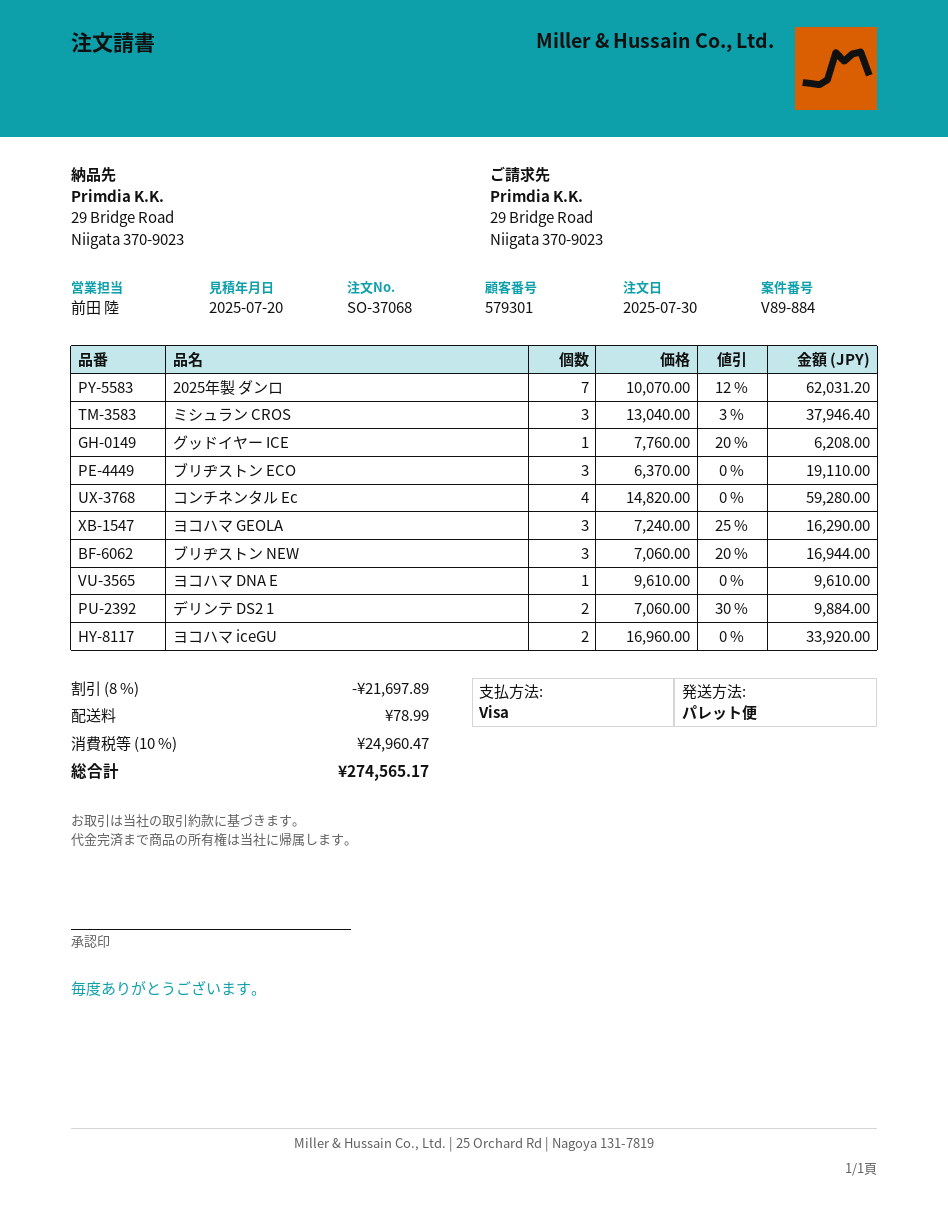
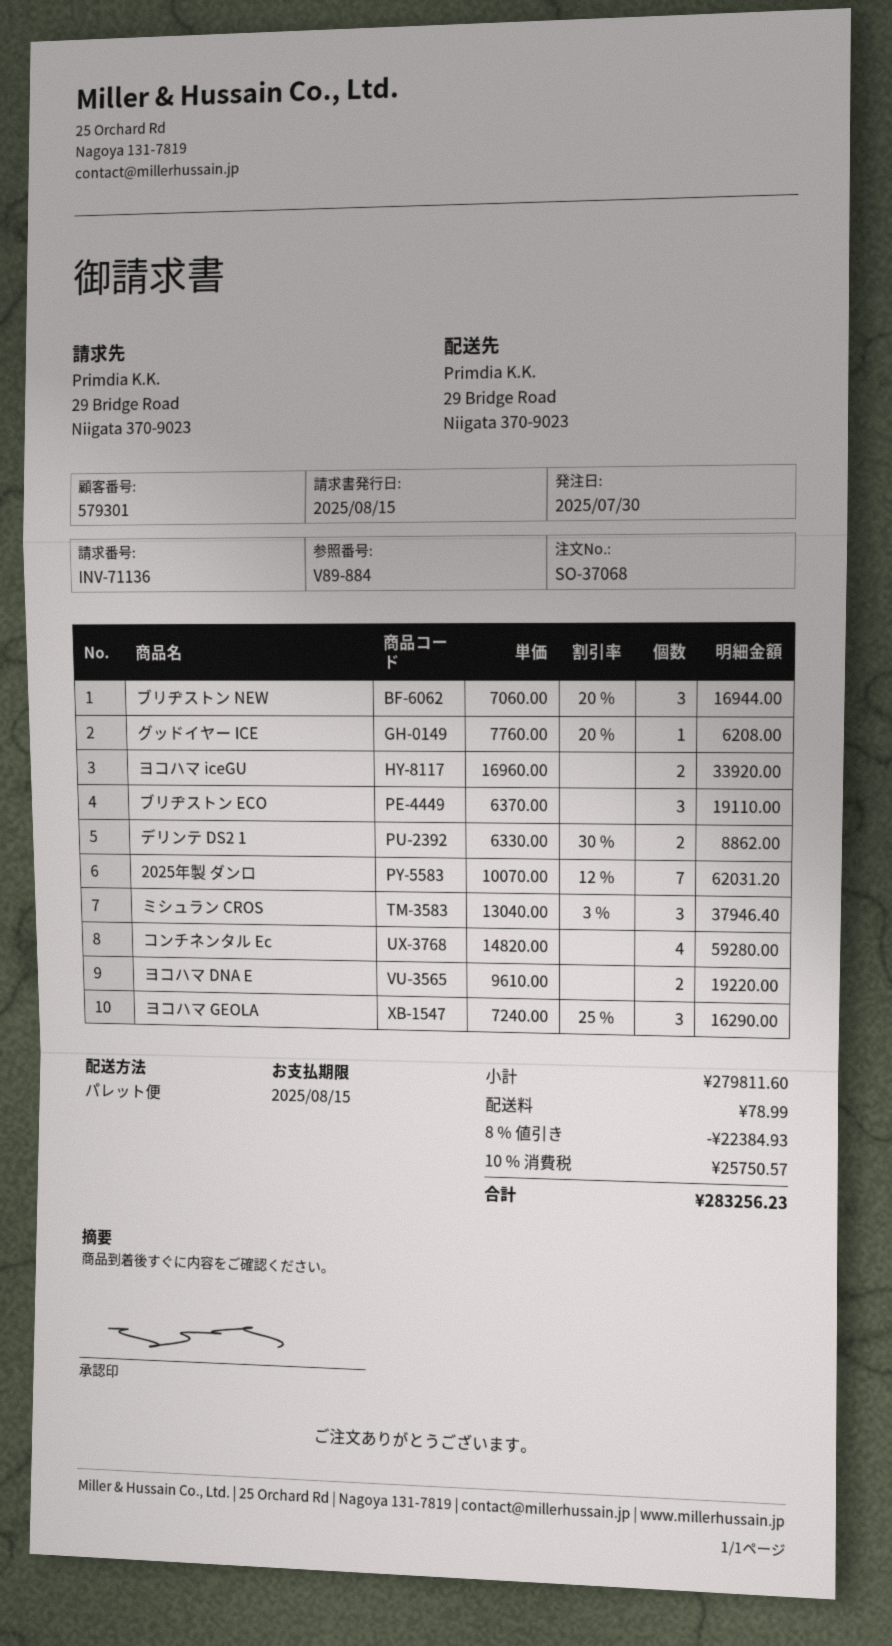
ヨコハマ DNA E: 1 x 9610.00 = 9610.00 -> 2 x 9610.00 = 19220.00
デリンテ DS2 1: 2 x 7060.00 - 30% = 9884.00 -> 2 x 6330.00 - 30% = 8862.00
discount: 8% = 21697.89 -> 8% = 22384.93
tax: 10% = 24960.47 -> 10% = 25750.57
total: 274565.17 -> 283256.23

